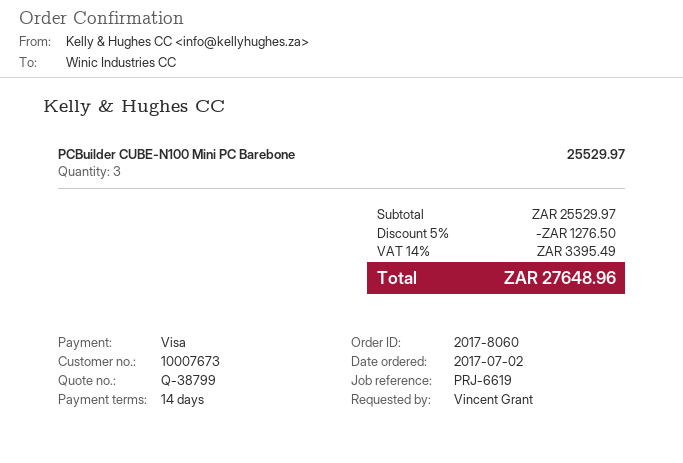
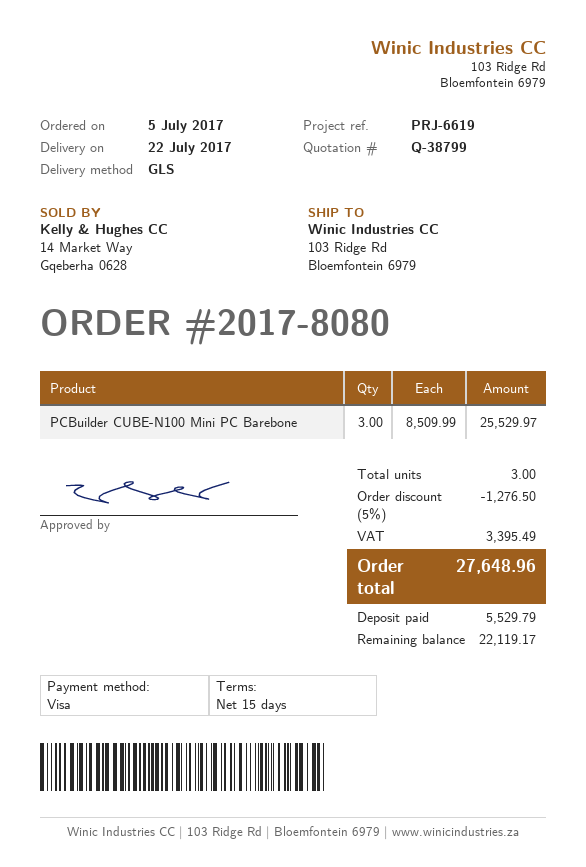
order number: 2017-8060 -> 2017-8080
order date: 2017-07-02 -> 2017-07-05
payment terms: 14 days -> 15 days

